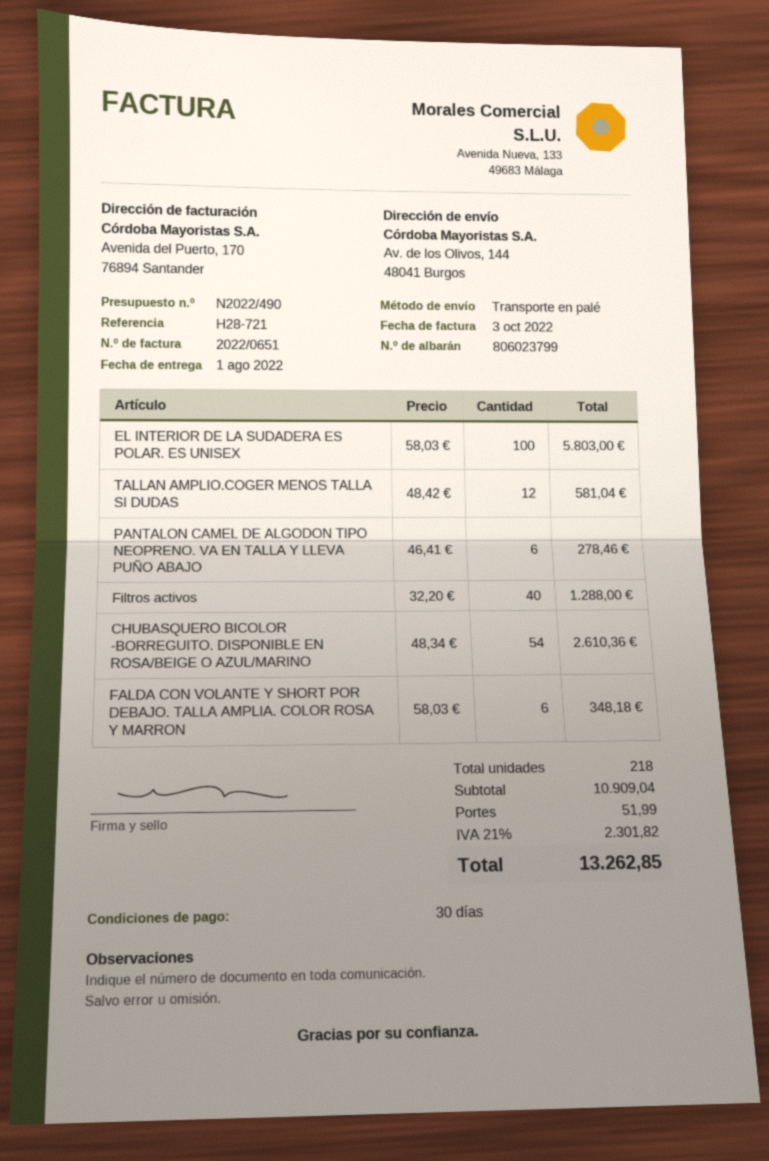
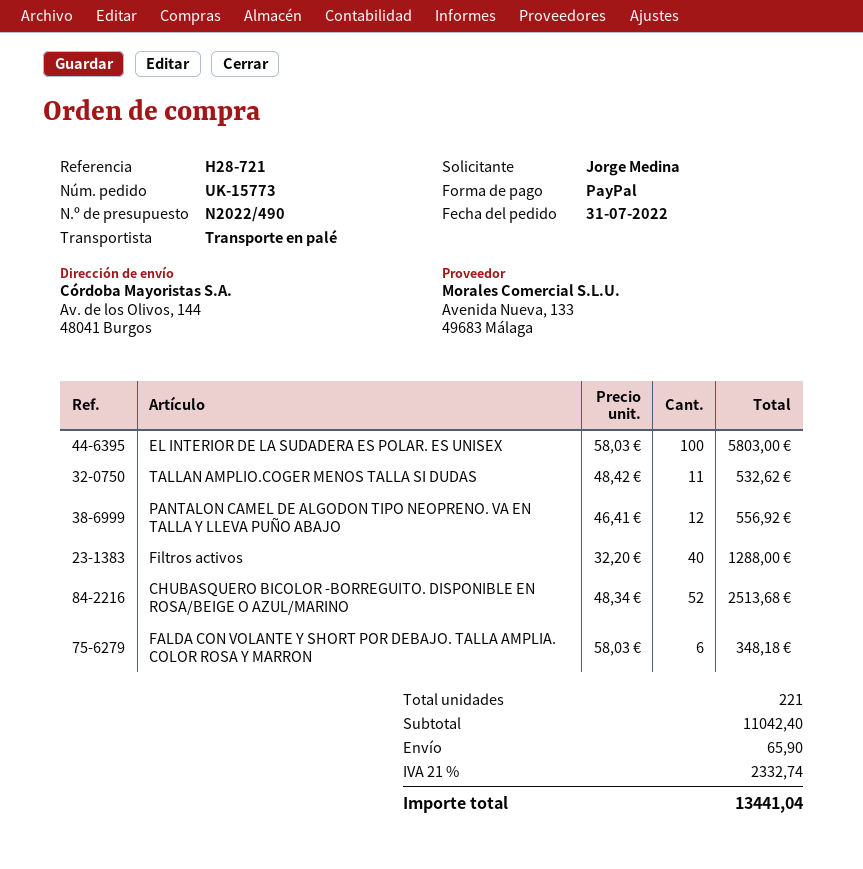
TALLAN AMPLIO.COGER MENOS TALLA SI DUDAS: 12 x 48.42 = 581.04 -> 11 x 48.42 = 532.62
PANTALON CAMEL DE ALGODON TIPO NEOPRENO. VA EN TALLA Y LLEVA PUÑO ABAJO: 6 x 46.41 = 278.46 -> 12 x 46.41 = 556.92
CHUBASQUERO BICOLOR -BORREGUITO. DISPONIBLE EN ROSA/BEIGE O AZUL/MARINO: 54 x 48.34 = 2610.36 -> 52 x 48.34 = 2513.68
total quantity: 218 -> 221
subtotal: 10909.04 -> 11042.40
shipping: 51.99 -> 65.90
tax: 21% = 2301.82 -> 21% = 2332.74
total: 13262.85 -> 13441.04

